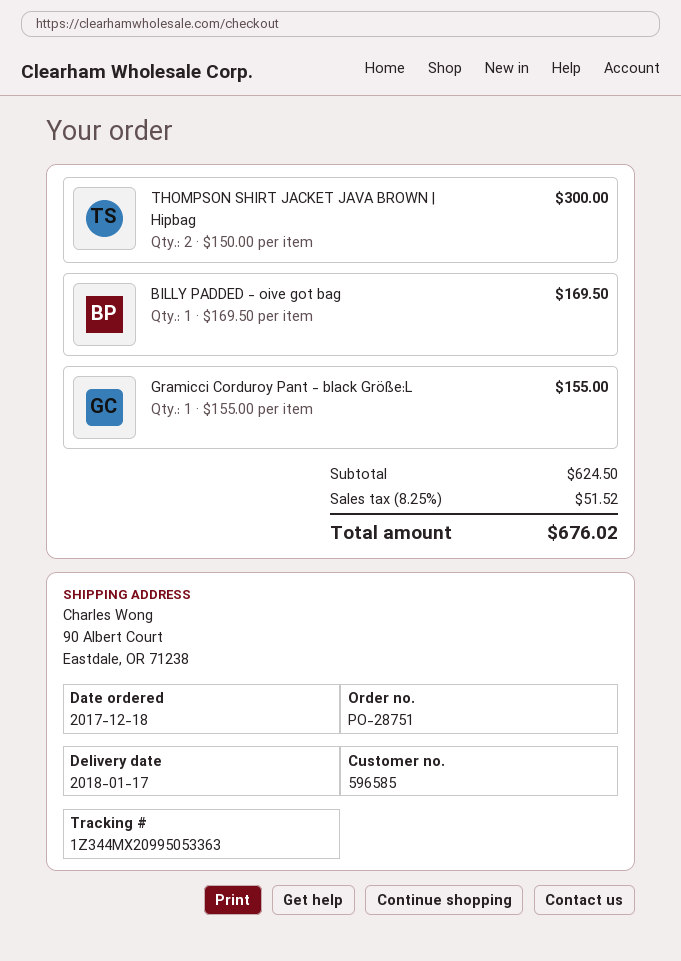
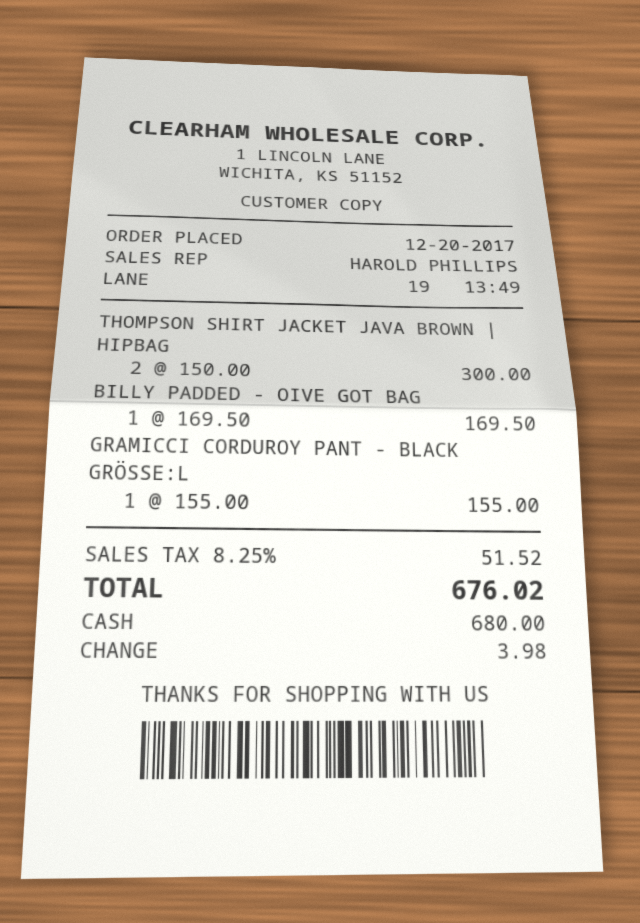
order date: 2017-12-18 -> 2017-12-20

